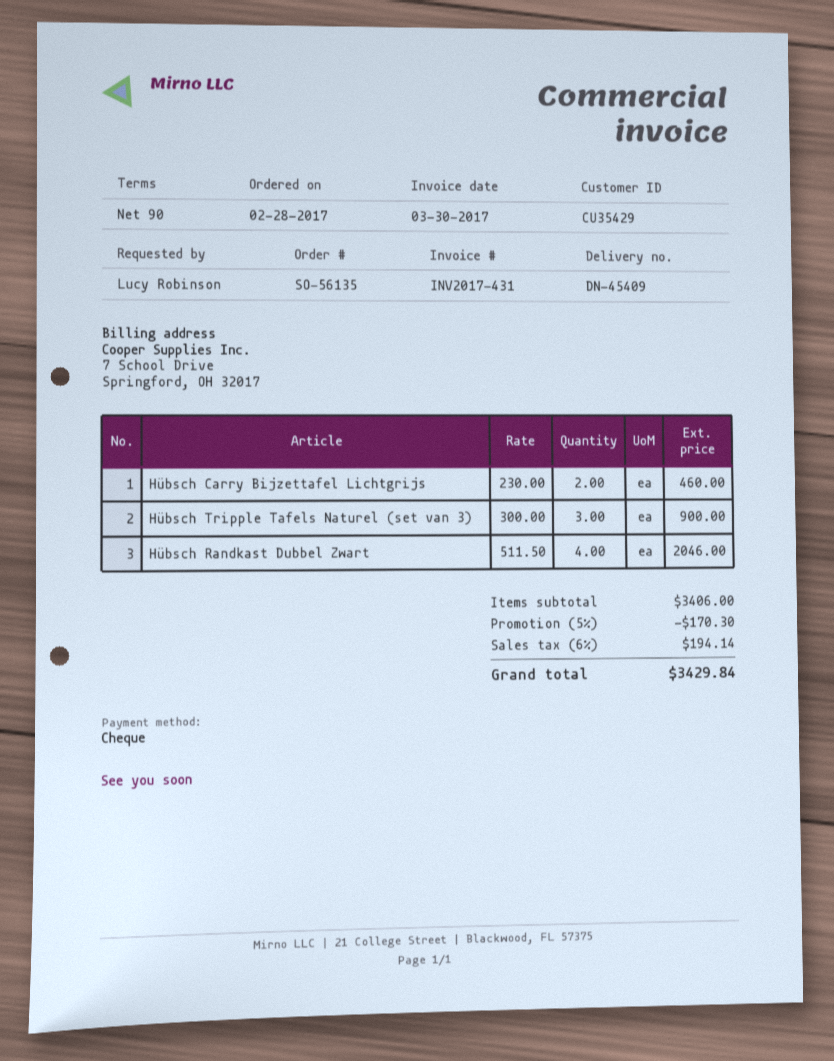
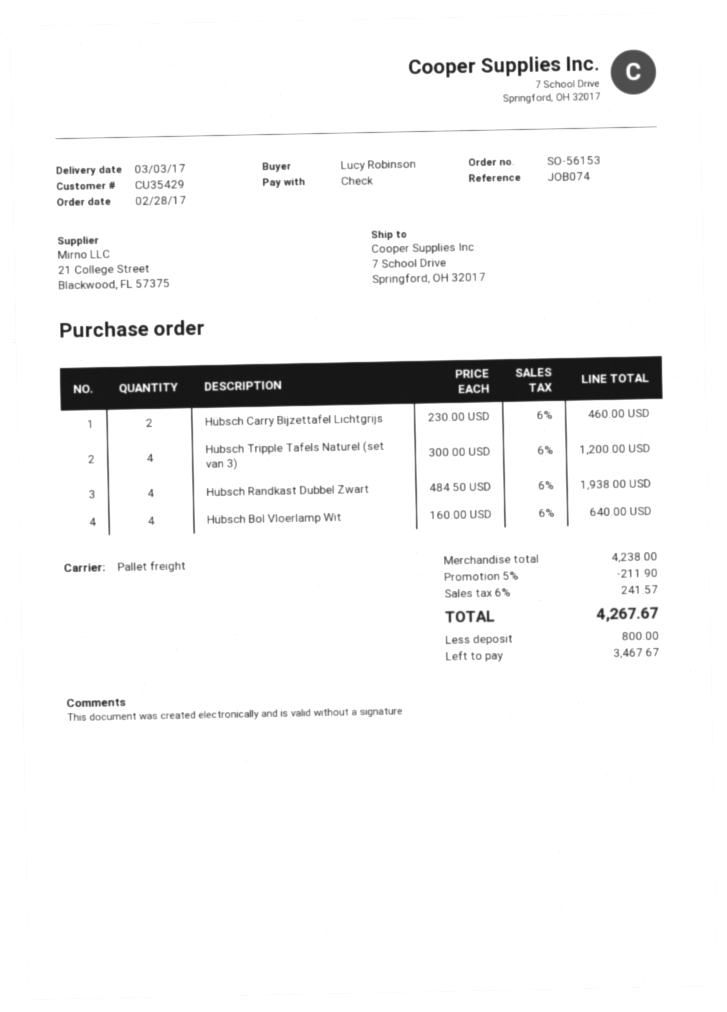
order number: SO-56135 -> SO-56153
Hübsch Tripple Tafels Naturel (set van 3): 3 x 300.00 = 900.00 -> 4 x 300.00 = 1200.00
Hübsch Randkast Dubbel Zwart: 4 x 511.50 = 2046.00 -> 4 x 484.50 = 1938.00
Hübsch Bol Vloerlamp Wit: none -> 4 x 160.00 = 640.00
subtotal: 3406.00 -> 4238.00
discount: 5% = 170.30 -> 5% = 211.90
tax: 6% = 194.14 -> 6% = 241.57
total: 3429.84 -> 4267.67

